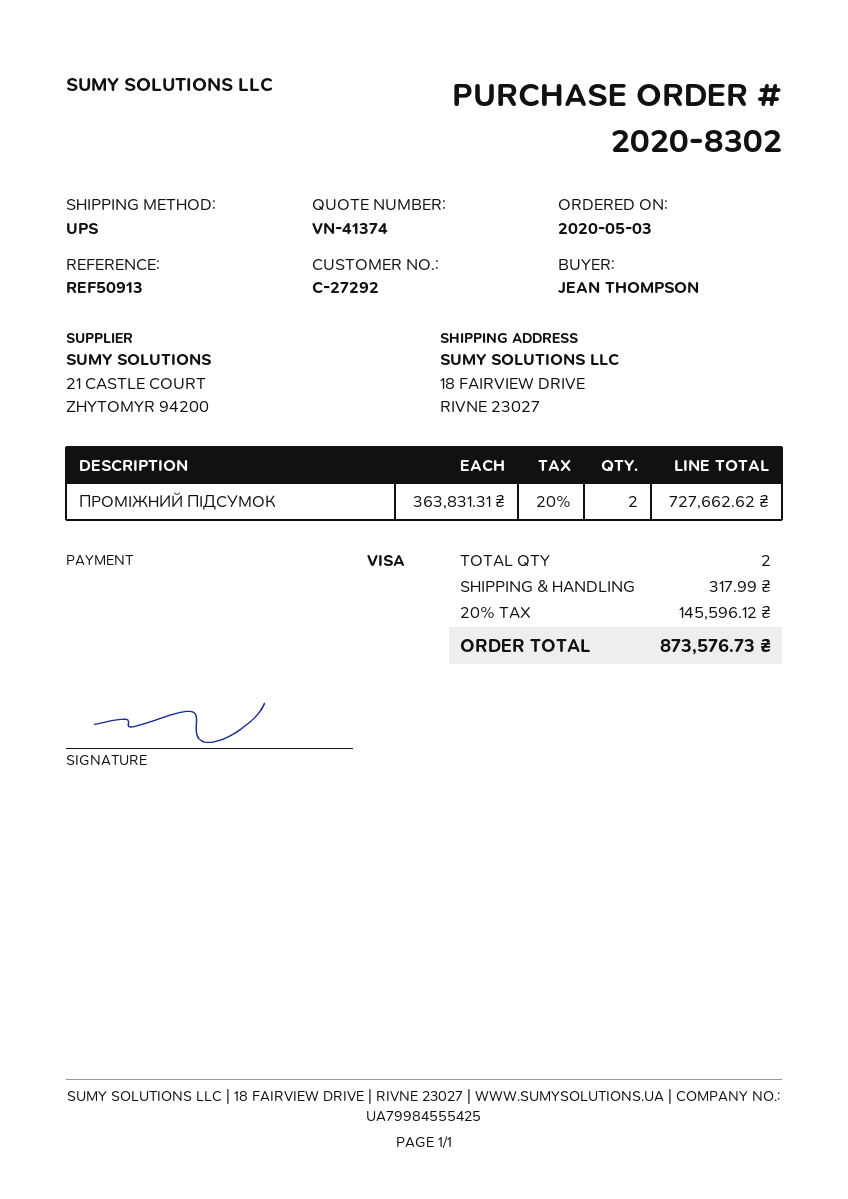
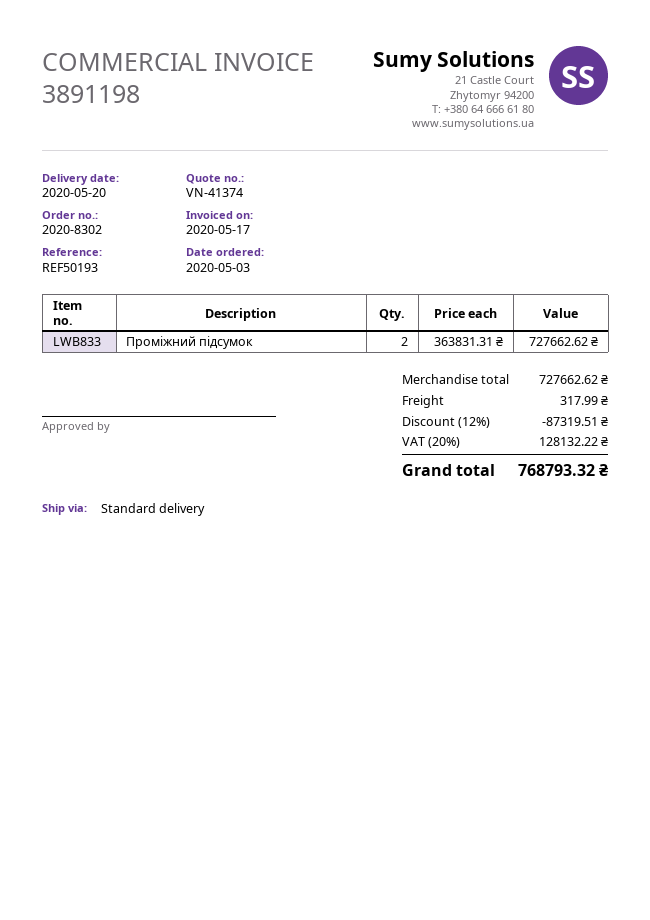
reference: REF50913 -> REF50193
shipping method: UPS -> standard
discount: none -> 12% = 87319.51
tax: 20% = 145596.12 -> 20% = 128132.22
total: 873576.73 -> 768793.32

